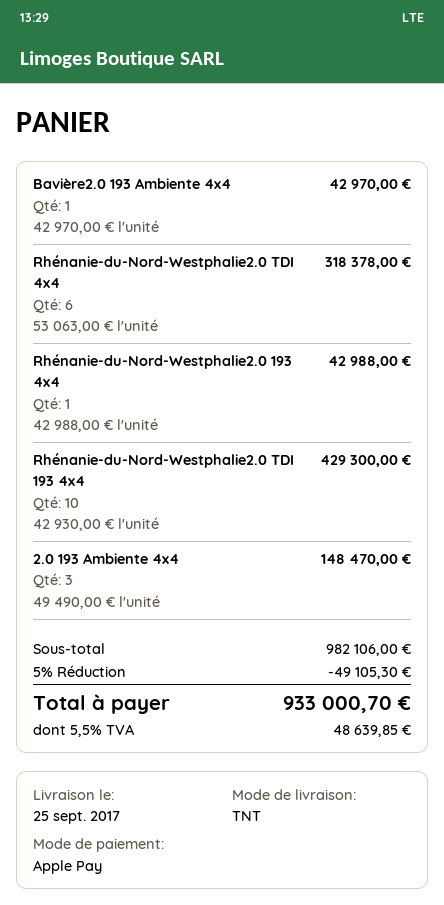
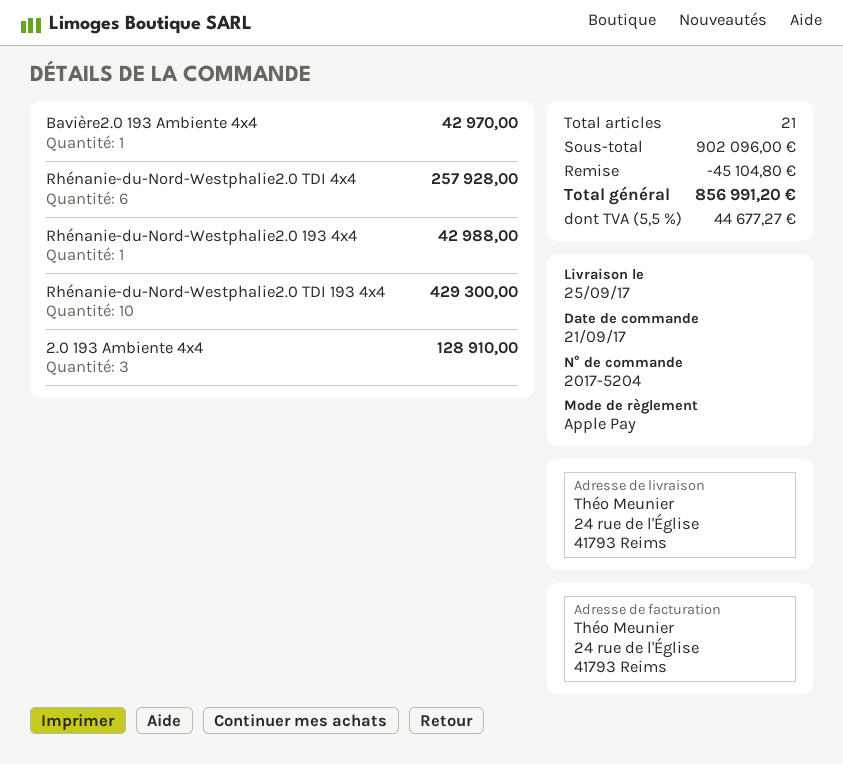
Rhénanie-du-Nord-Westphalie2.0 TDI 4x4: 6 for 318378.00 -> 6 for 257928.00
2.0 193 Ambiente 4x4: 3 for 148470.00 -> 3 for 128910.00
subtotal: 982106.00 -> 902096.00
discount: 49105.30 -> 45104.80
tax: 5.5% = 48639.85 -> 5.5% = 44677.27
total: 933000.70 -> 856991.20

